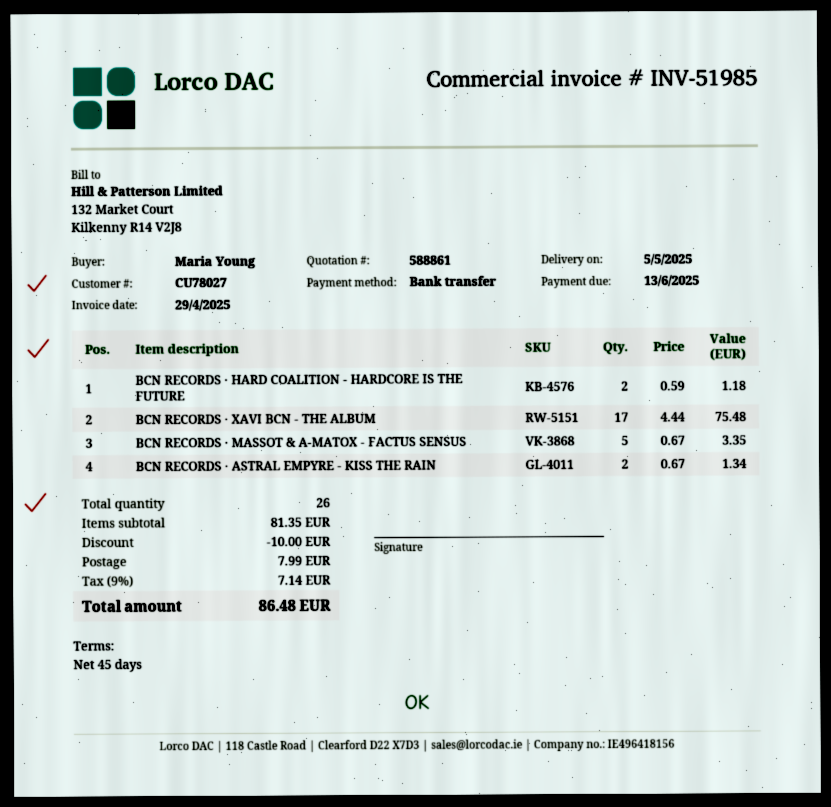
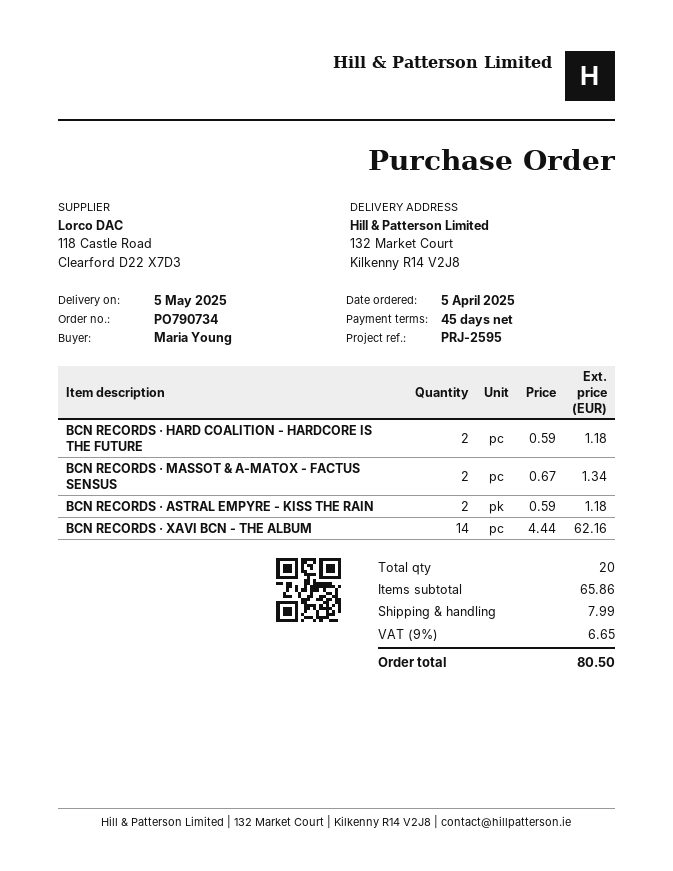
BCN RECORDS · XAVI BCN - THE ALBUM: 17 x 4.44 = 75.48 -> 14 x 4.44 = 62.16
BCN RECORDS · MASSOT & A-MATOX - FACTUS SENSUS: 5 x 0.67 = 3.35 -> 2 x 0.67 = 1.34
BCN RECORDS · ASTRAL EMPYRE - KISS THE RAIN: 2 x 0.67 = 1.34 -> 2 x 0.59 = 1.18
total quantity: 26 -> 20
subtotal: 81.35 -> 65.86
discount: 10.00 -> none
tax: 9% = 7.14 -> 9% = 6.65
total: 86.48 -> 80.50

